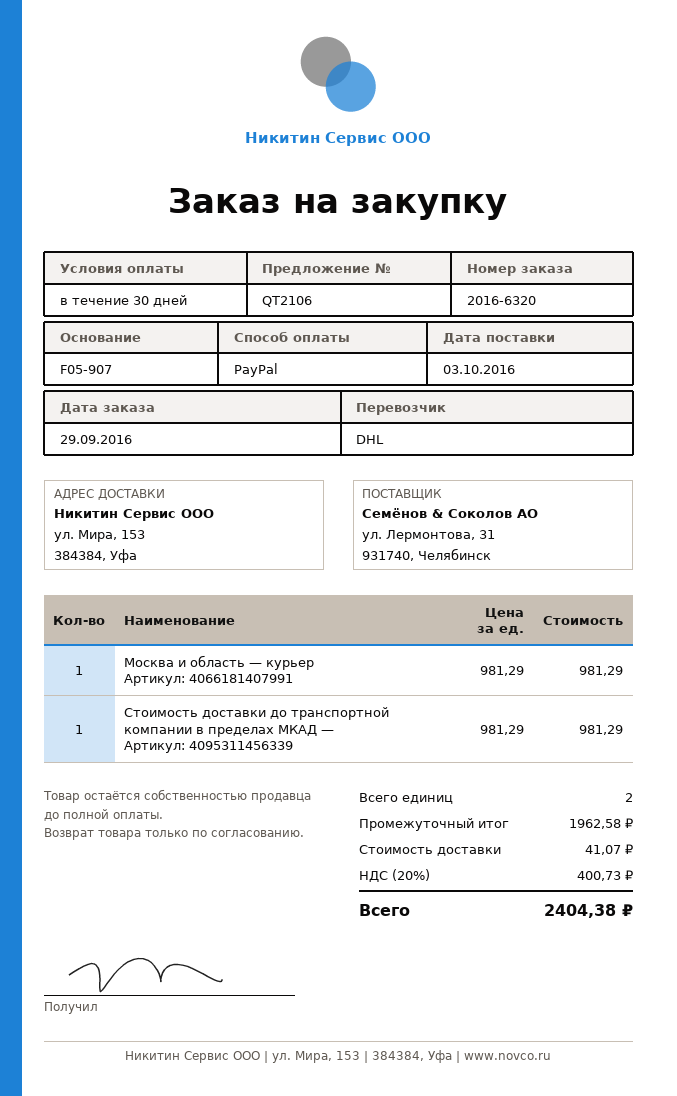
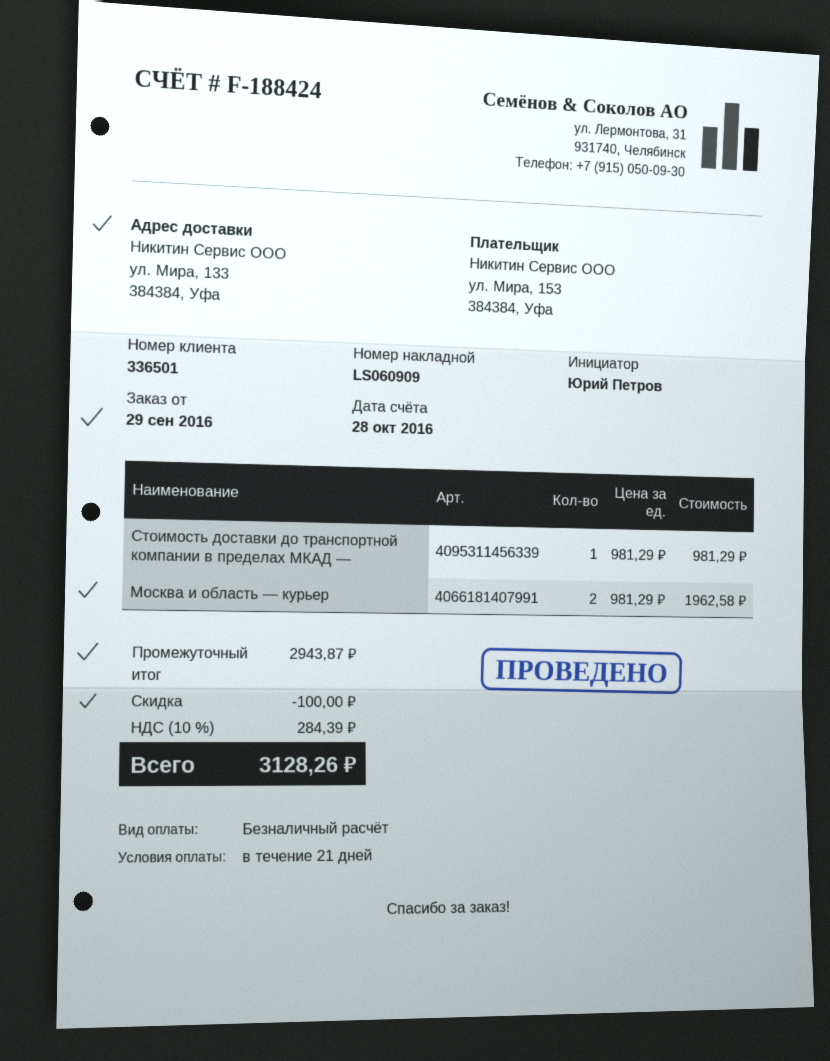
payment terms: 30 days -> 21 days
payment method: PayPal -> bank transfer
ship to: ул. Мира, 153, 384384, Уфа -> ул. Мира, 133, 384384, Уфа
Москва и область — курьер: 1 x 981.29 = 981.29 -> 2 x 981.29 = 1962.58
subtotal: 1962.58 -> 2943.87
discount: none -> 100.00
shipping: 41.07 -> none
tax: 20% = 400.73 -> 10% = 284.39
total: 2404.38 -> 3128.26

